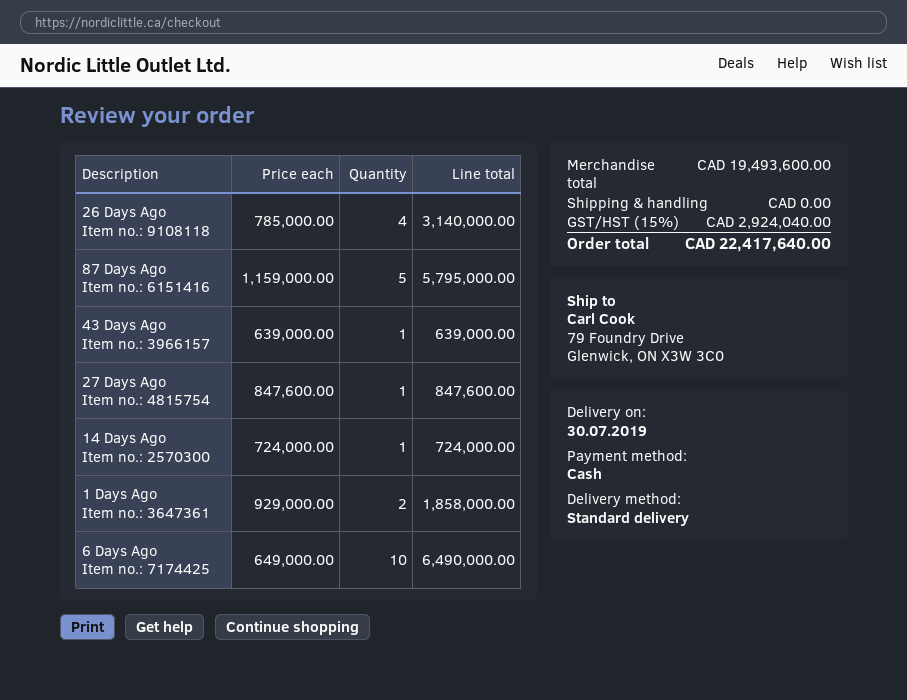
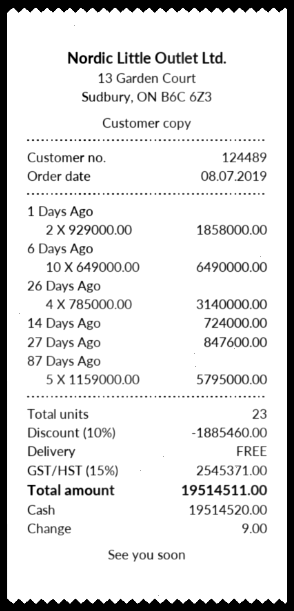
43 Days Ago: 1 x 639000.00 = 639000.00 -> none
discount: none -> 10% = 1885460.00
tax: 15% = 2924040.00 -> 15% = 2545371.00
total: 22417640.00 -> 19514511.00

